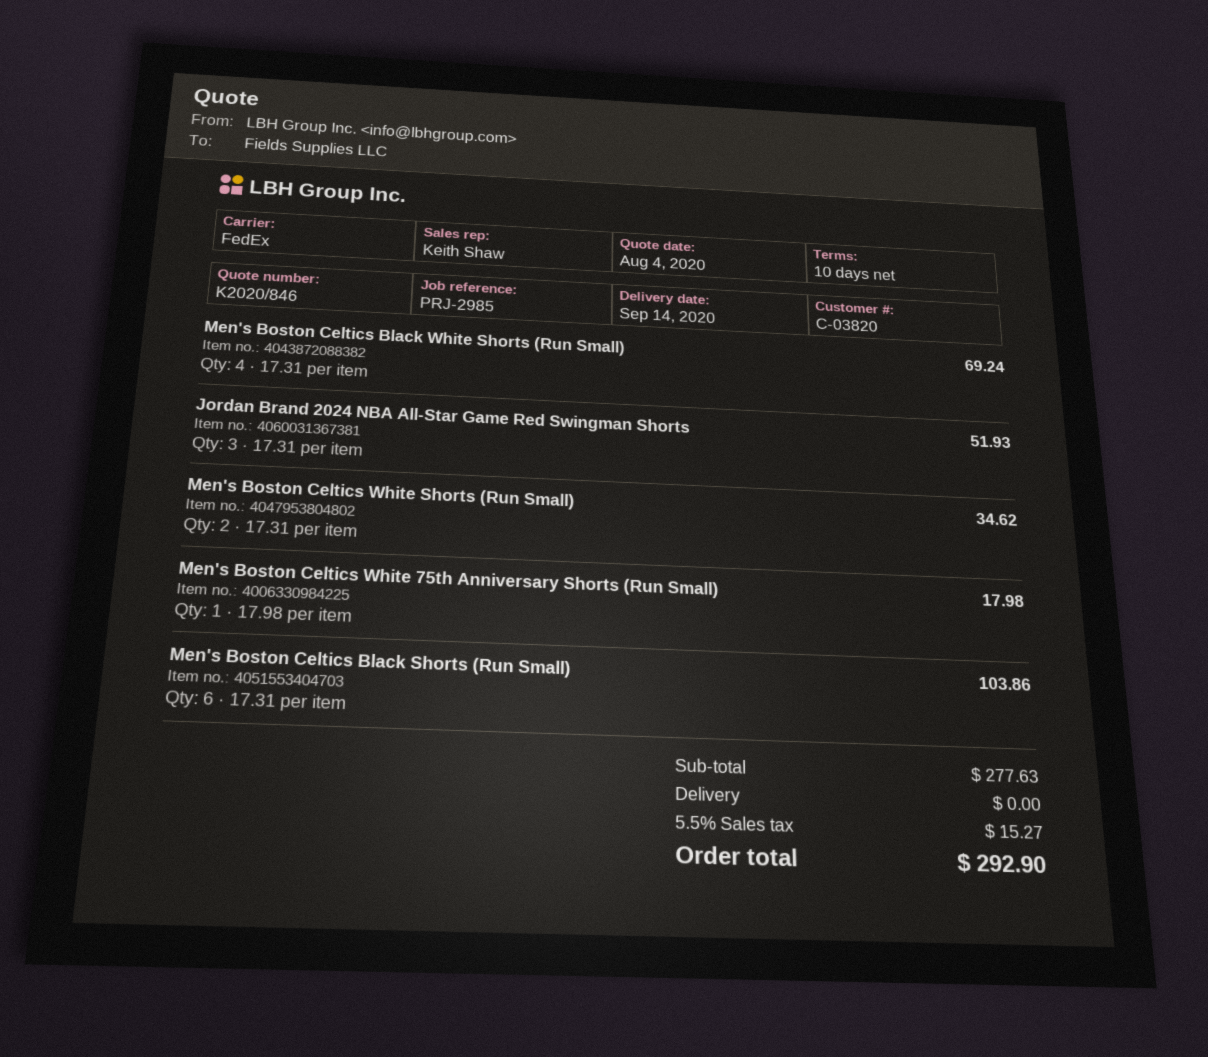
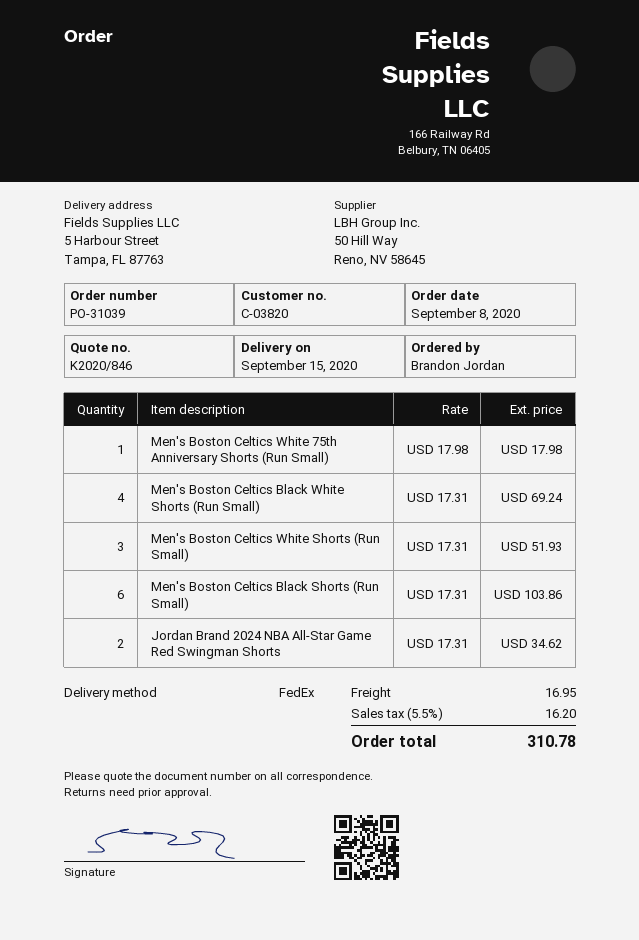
delivery date: 2020-09-14 -> 2020-09-15
Jordan Brand 2024 NBA All-Star Game Red Swingman Shorts: 3 x 17.31 = 51.93 -> 2 x 17.31 = 34.62
Men's Boston Celtics White Shorts (Run Small): 2 x 17.31 = 34.62 -> 3 x 17.31 = 51.93
shipping: 0.00 -> 16.95
tax: 5.5% = 15.27 -> 5.5% = 16.20
total: 292.90 -> 310.78

